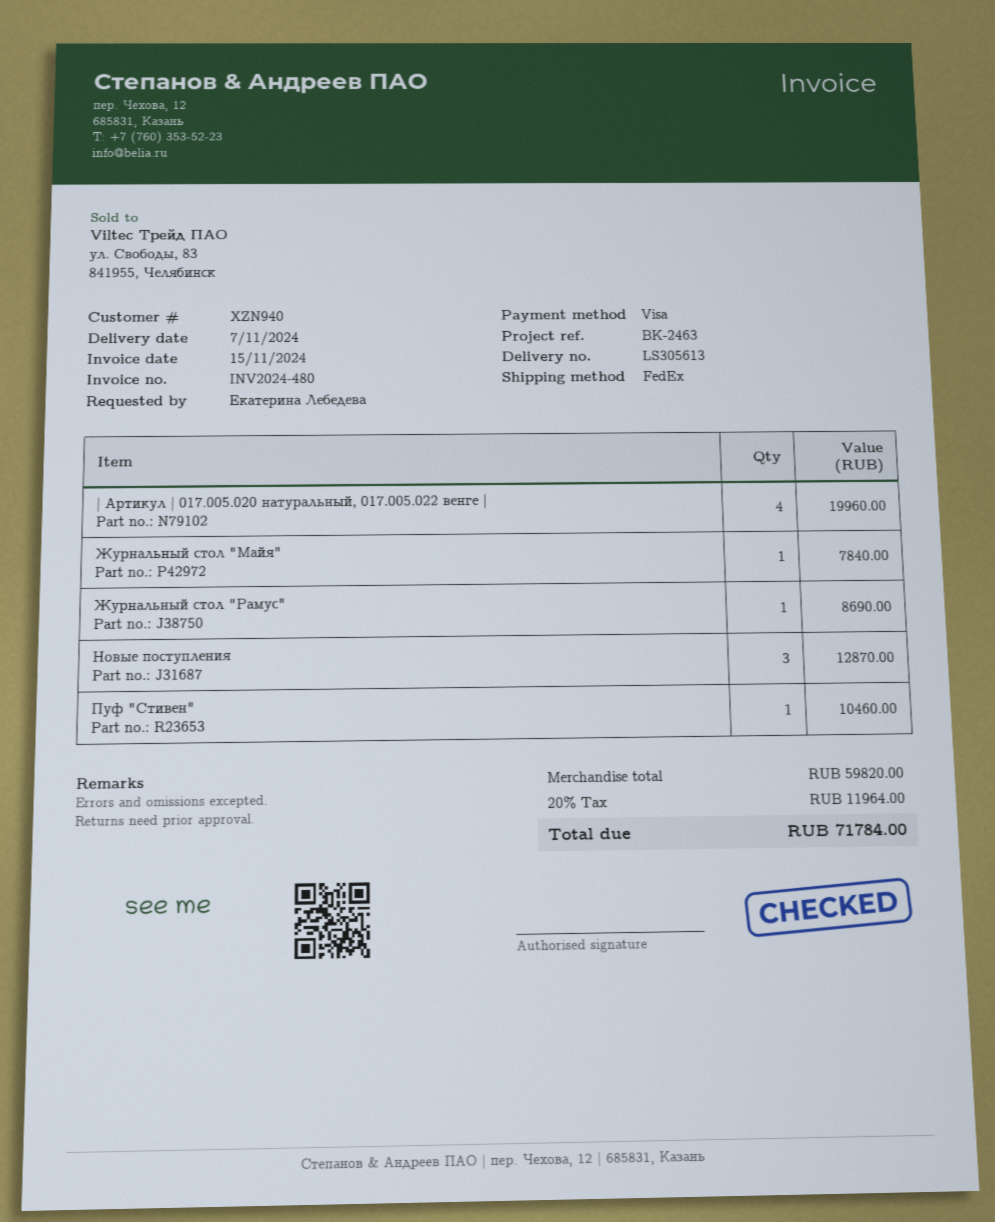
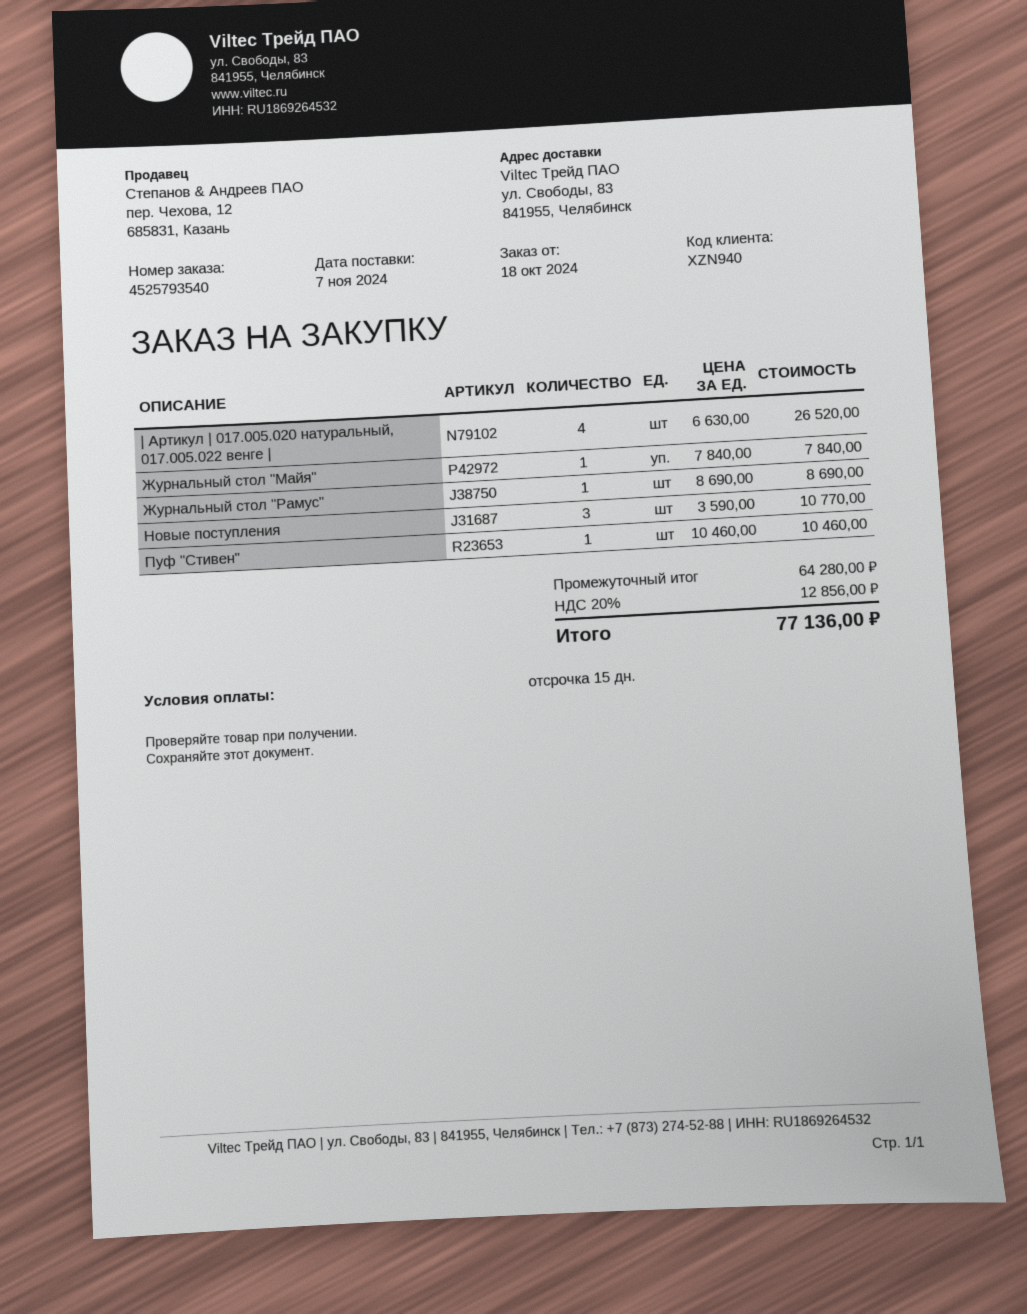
| Артикул | 017.005.020 натуральный, 017.005.022 венге |: 4 for 19960.00 -> 4 for 26520.00
Новые поступления: 3 for 12870.00 -> 3 for 10770.00
subtotal: 59820.00 -> 64280.00
tax: 20% = 11964.00 -> 20% = 12856.00
total: 71784.00 -> 77136.00

